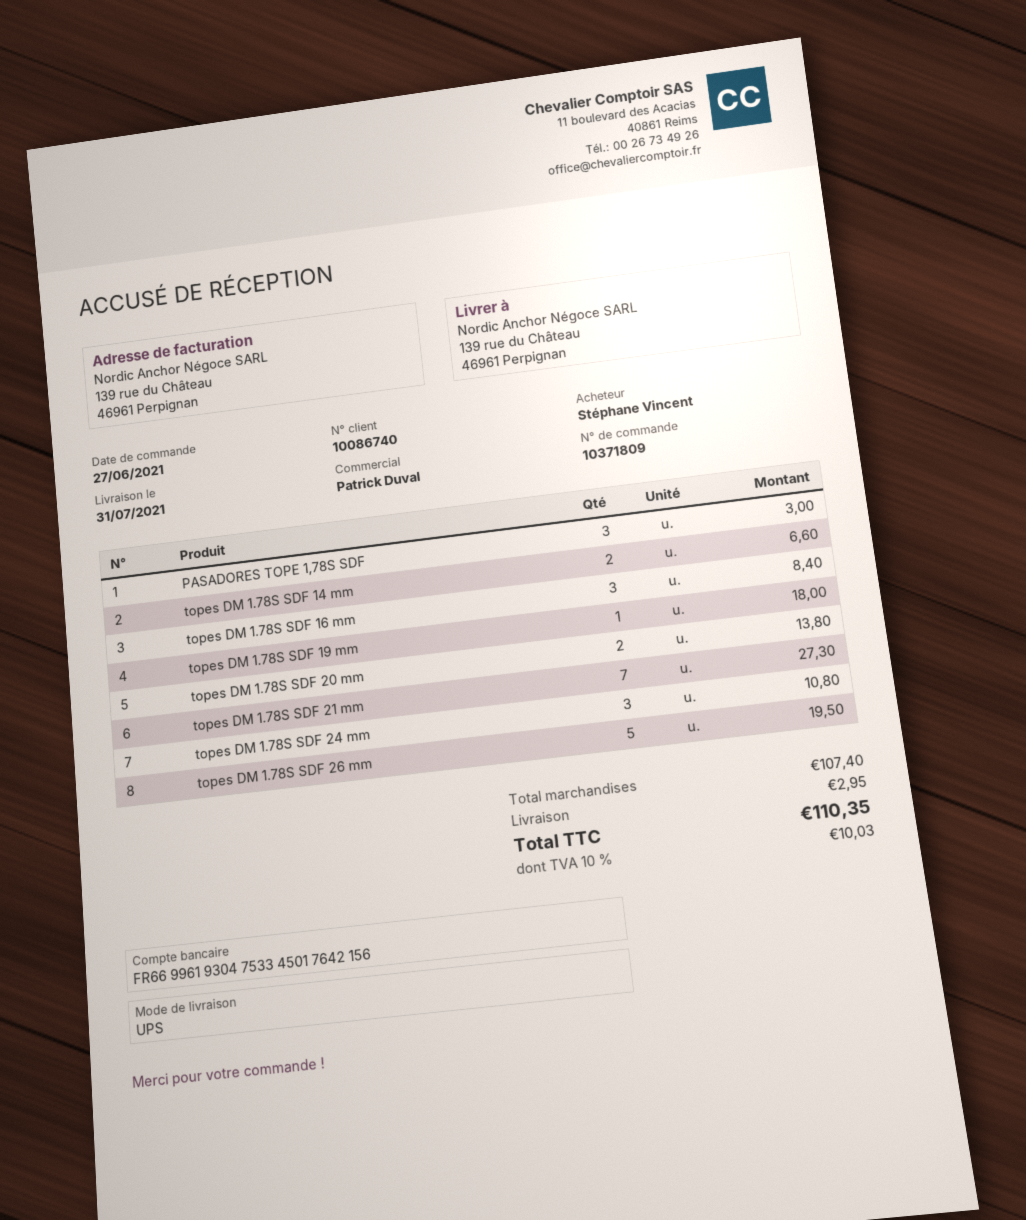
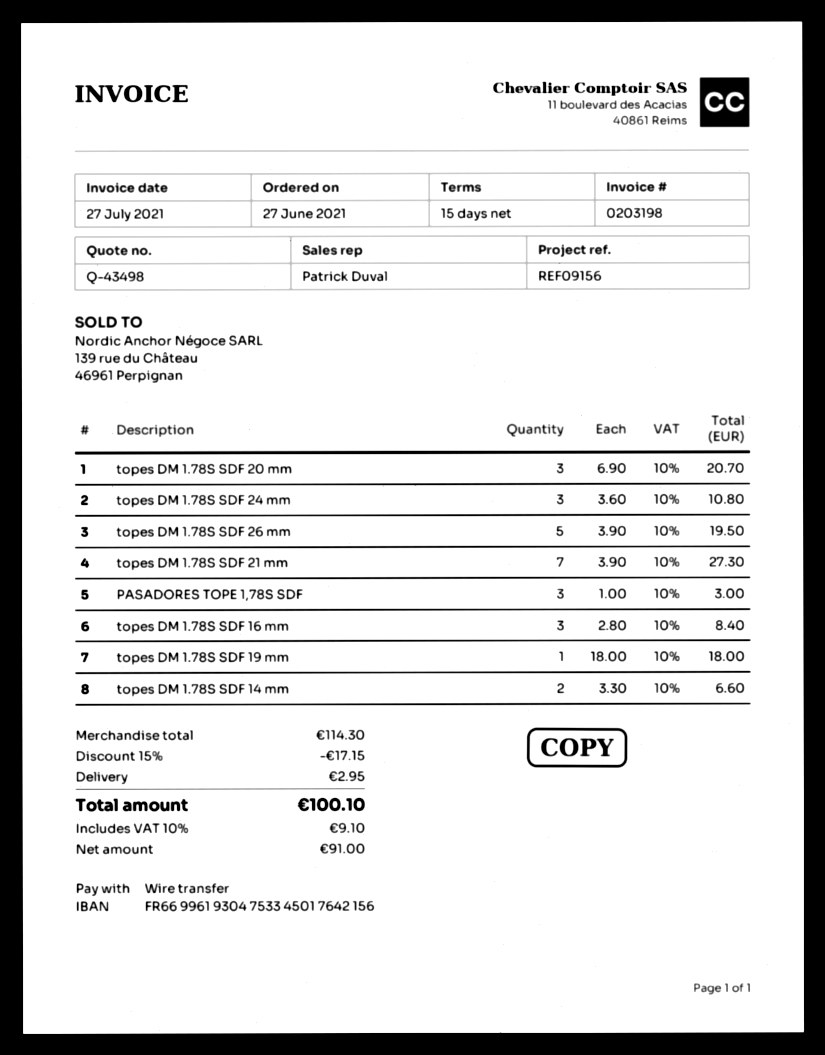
topes DM 1.78S SDF 20 mm: 2 for 13.80 -> 3 for 20.70
subtotal: 107.40 -> 114.30
discount: none -> 15% = 17.15
tax: 10% = 10.03 -> 10% = 9.10
total: 110.35 -> 100.10

